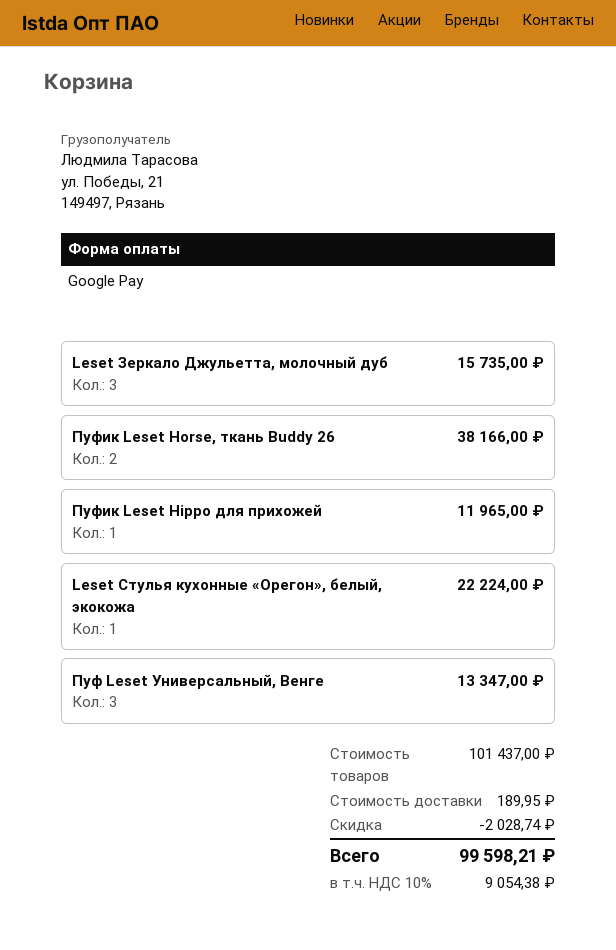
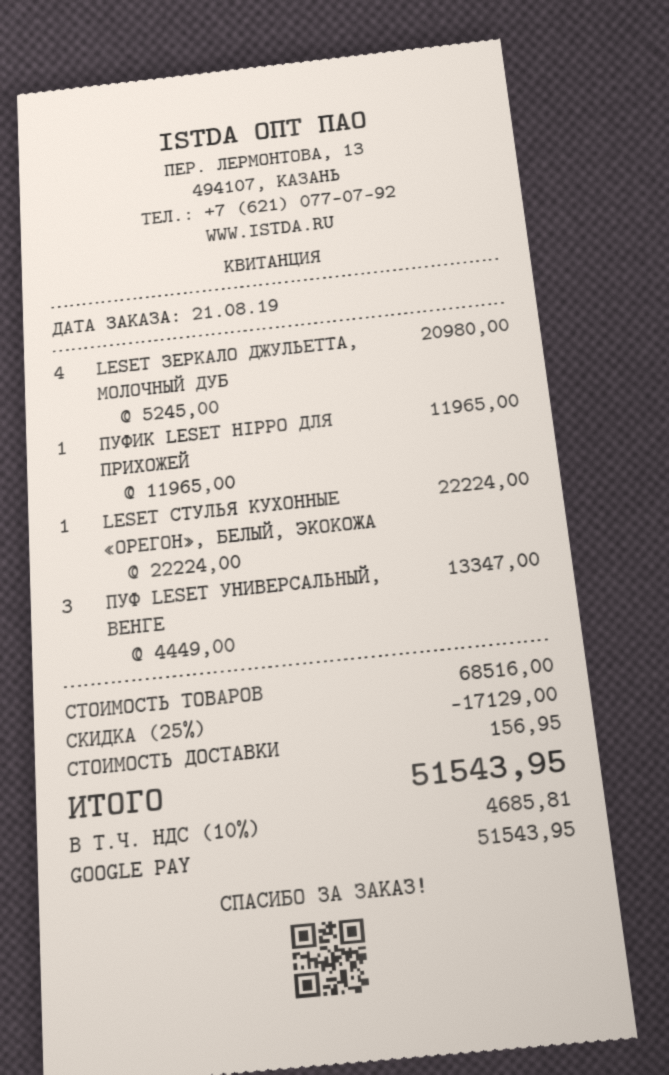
Leset Зеркало Джульетта, молочный дуб: 3 for 15735.00 -> 4 for 20980.00
Пуфик Leset Horse, ткань Buddy 26: 2 for 38166.00 -> none
subtotal: 101437.00 -> 68516.00
discount: 2028.74 -> 17129.00
shipping: 189.95 -> 156.95
tax: 10% = 9054.38 -> 10% = 4685.81
total: 99598.21 -> 51543.95

